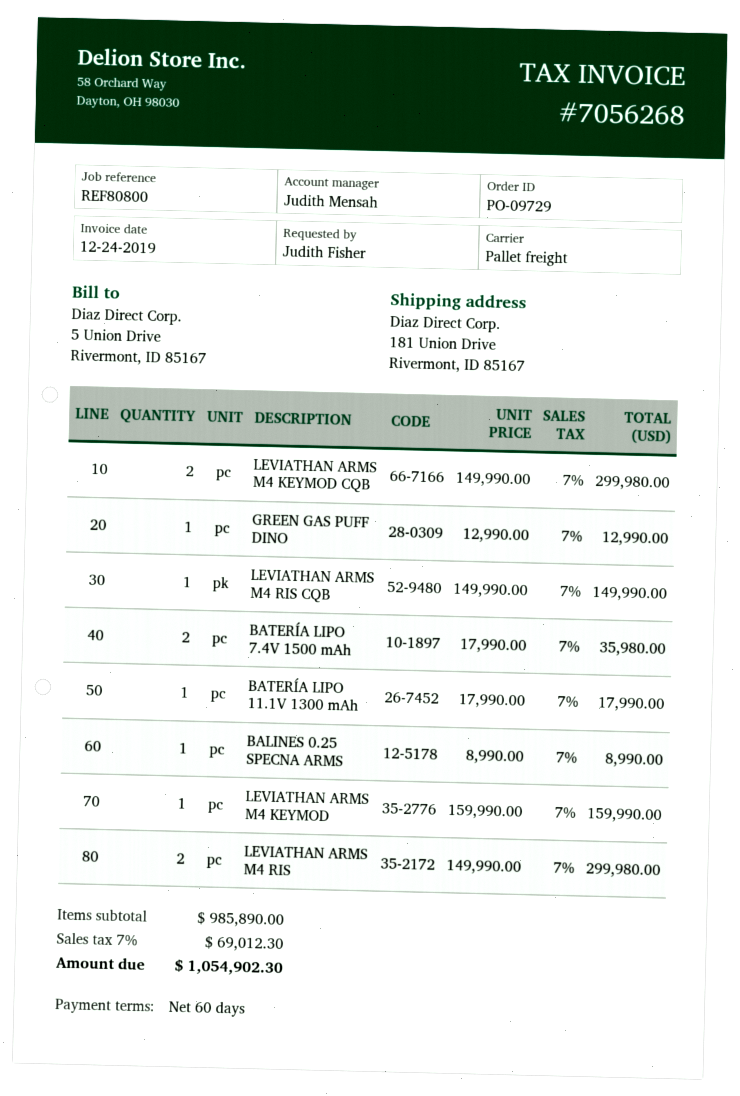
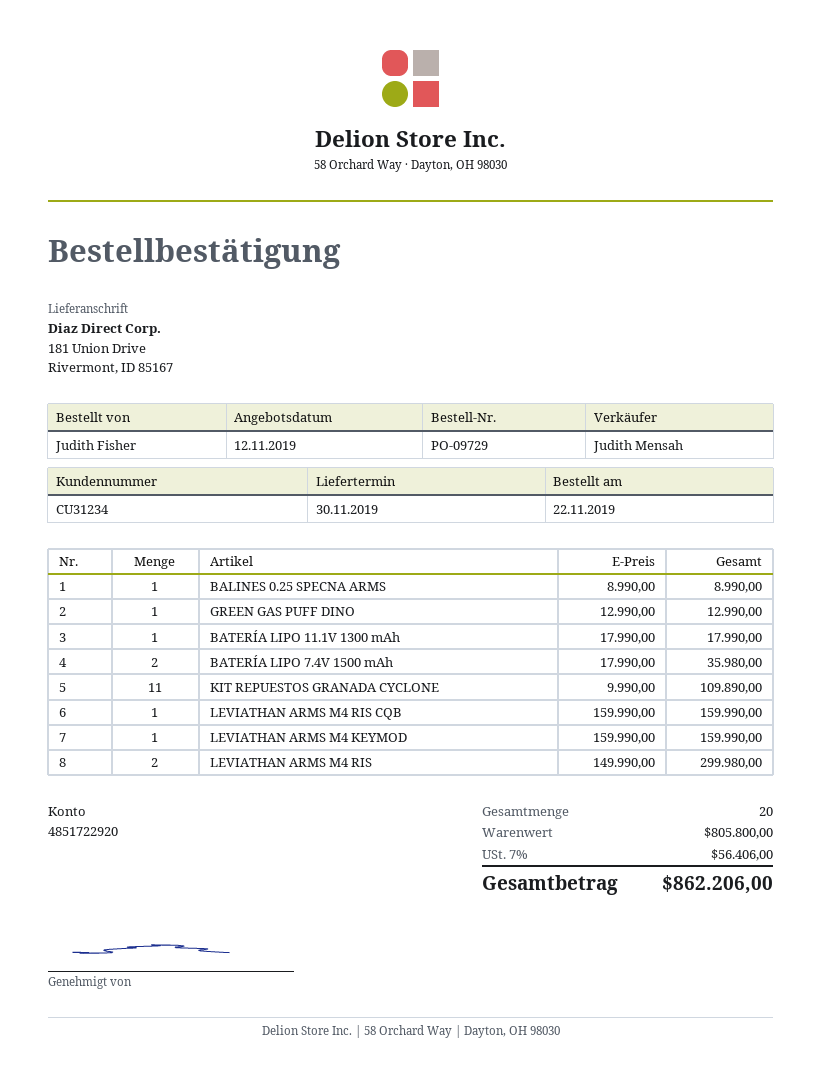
LEVIATHAN ARMS M4 KEYMOD CQB: 2 x 149990.00 = 299980.00 -> none
LEVIATHAN ARMS M4 RIS CQB: 1 x 149990.00 = 149990.00 -> 1 x 159990.00 = 159990.00
KIT REPUESTOS GRANADA CYCLONE: none -> 11 x 9990.00 = 109890.00
subtotal: 985890.00 -> 805800.00
tax: 7% = 69012.30 -> 7% = 56406.00
total: 1054902.30 -> 862206.00

